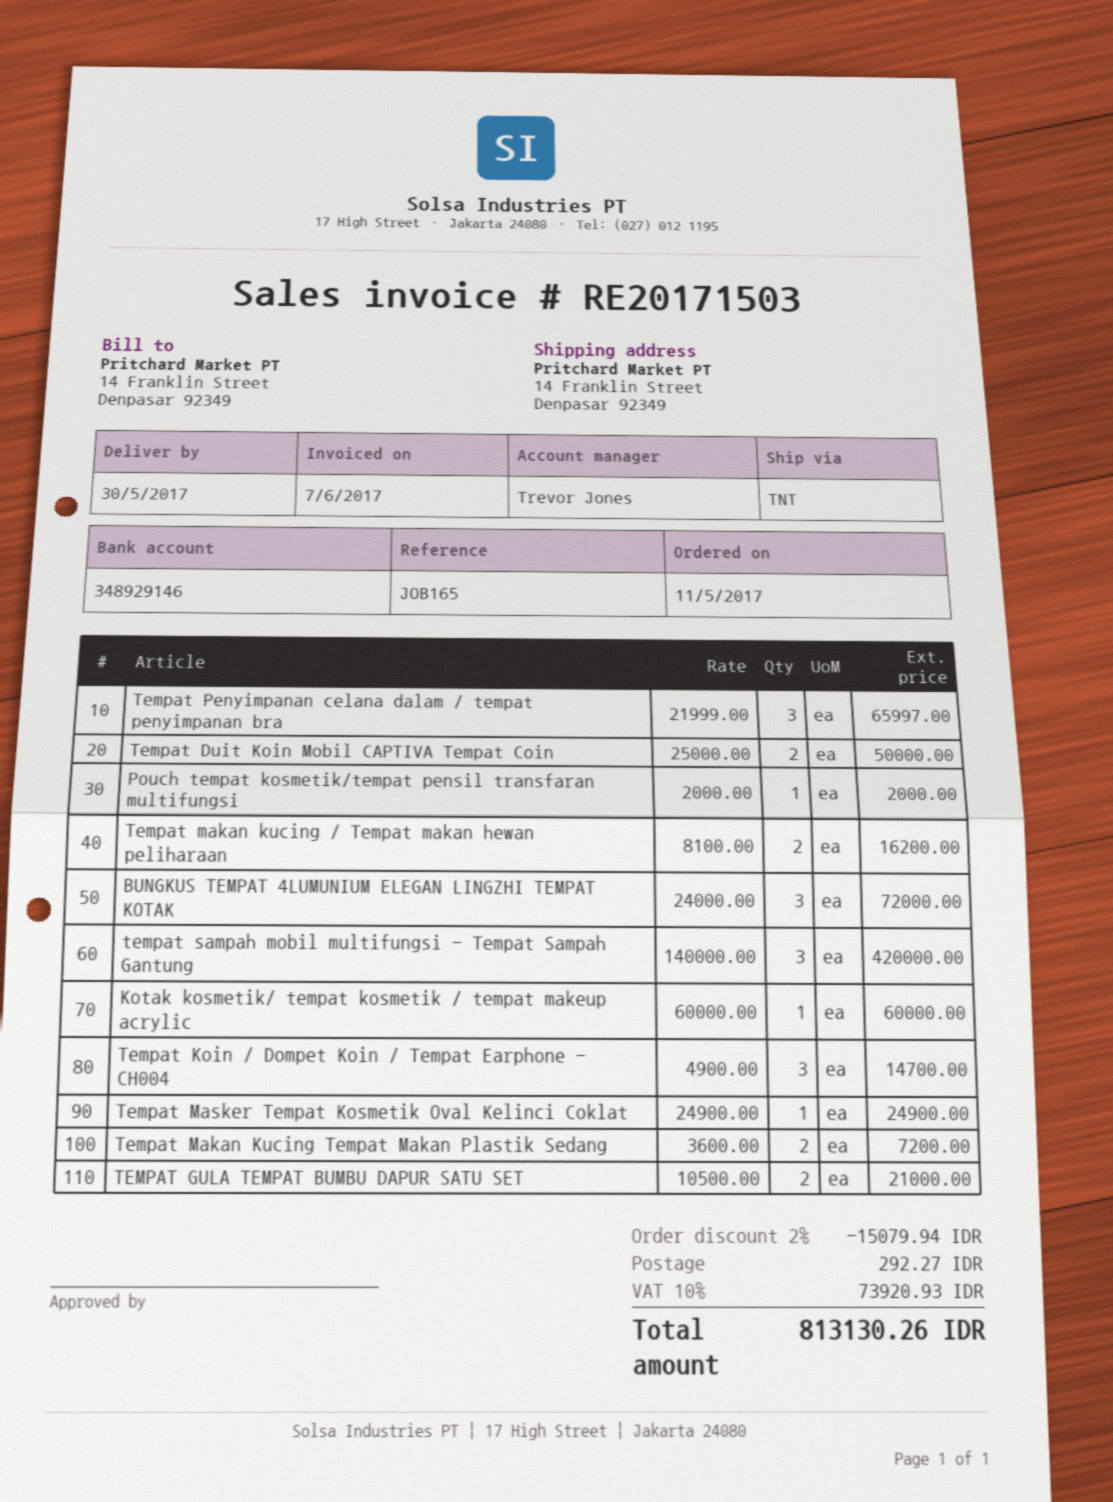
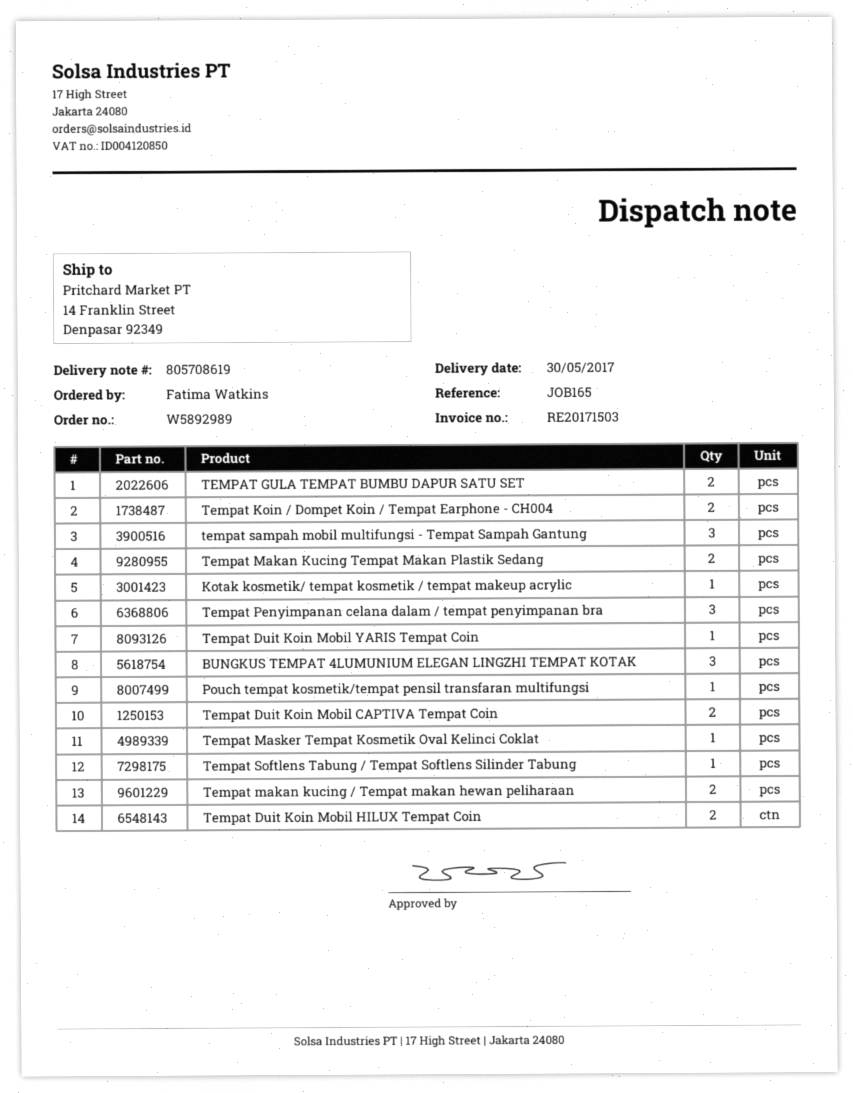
Tempat Koin / Dompet Koin / Tempat Earphone - CH004: 3 -> 2
Tempat Duit Koin Mobil YARIS Tempat Coin: none -> 1
Tempat Softlens Tabung / Tempat Softlens Silinder Tabung: none -> 1
Tempat Duit Koin Mobil HILUX Tempat Coin: none -> 2

